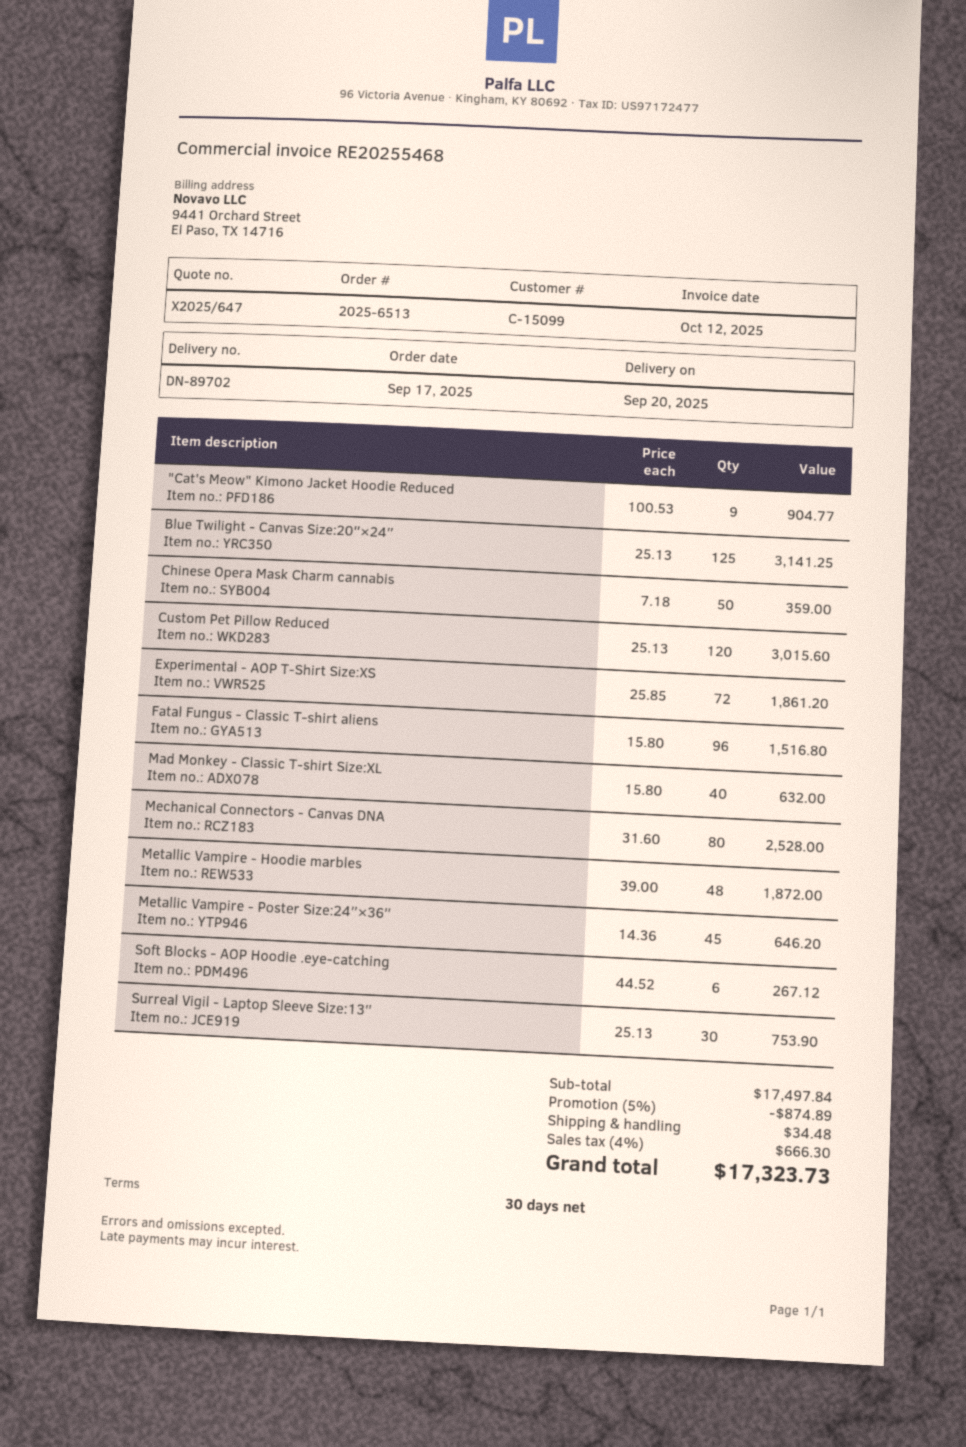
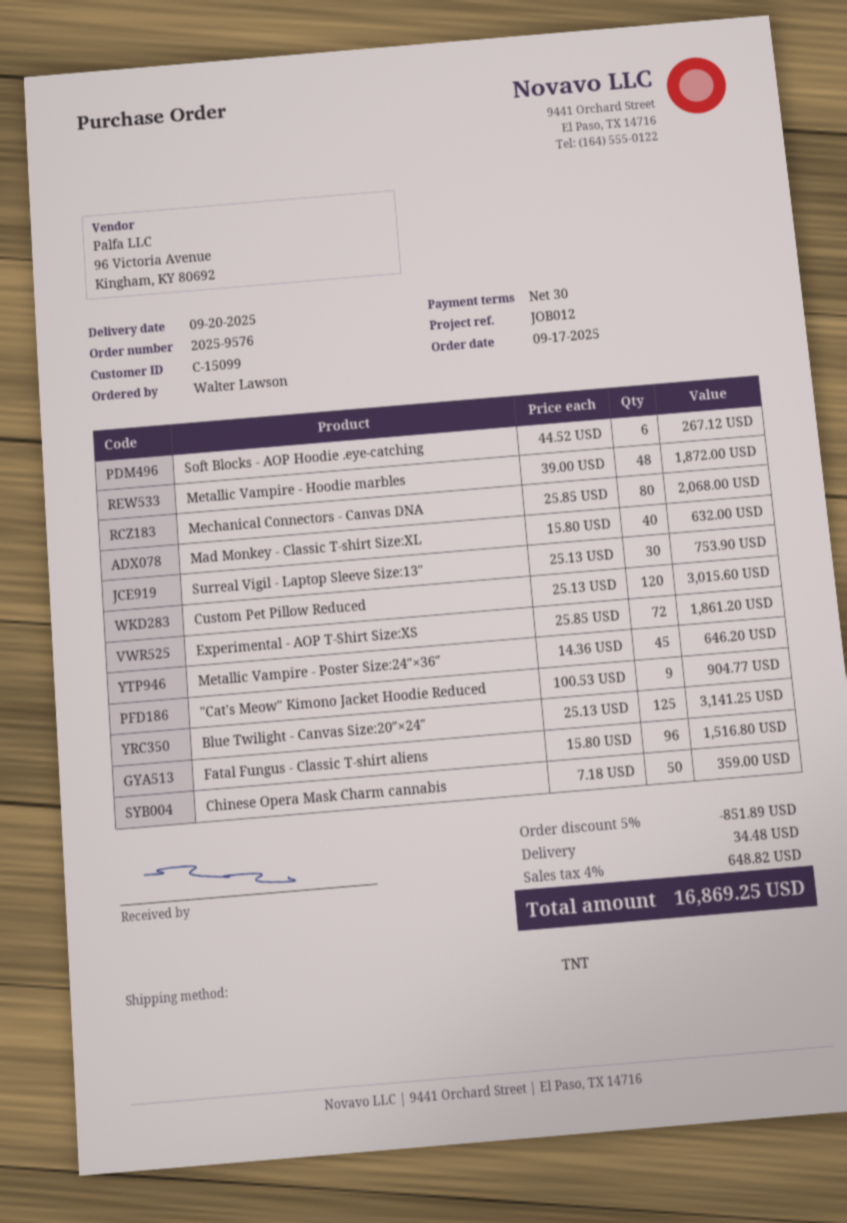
order number: 2025-6513 -> 2025-9576
Mechanical Connectors - Canvas DNA: 80 x 31.60 = 2528.00 -> 80 x 25.85 = 2068.00
discount: 5% = 874.89 -> 5% = 851.89
tax: 4% = 666.30 -> 4% = 648.82
total: 17323.73 -> 16869.25

